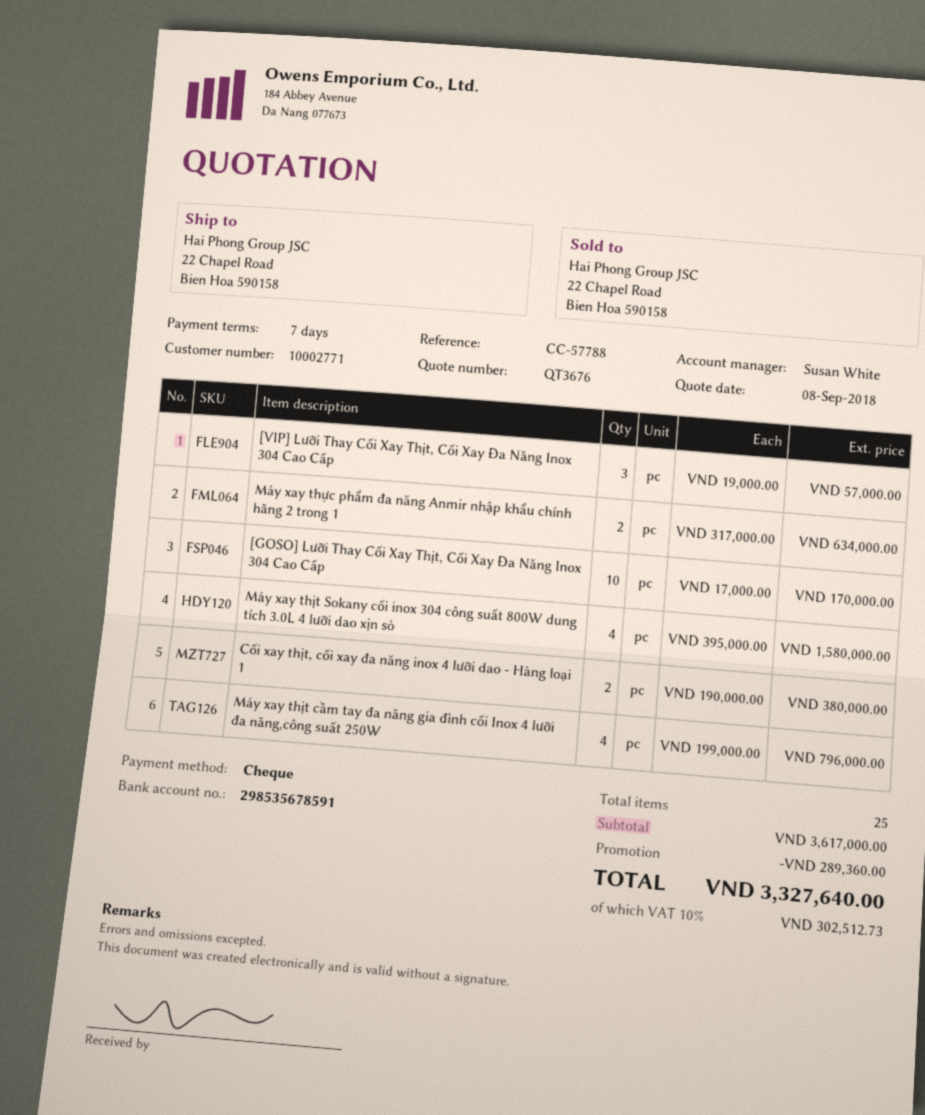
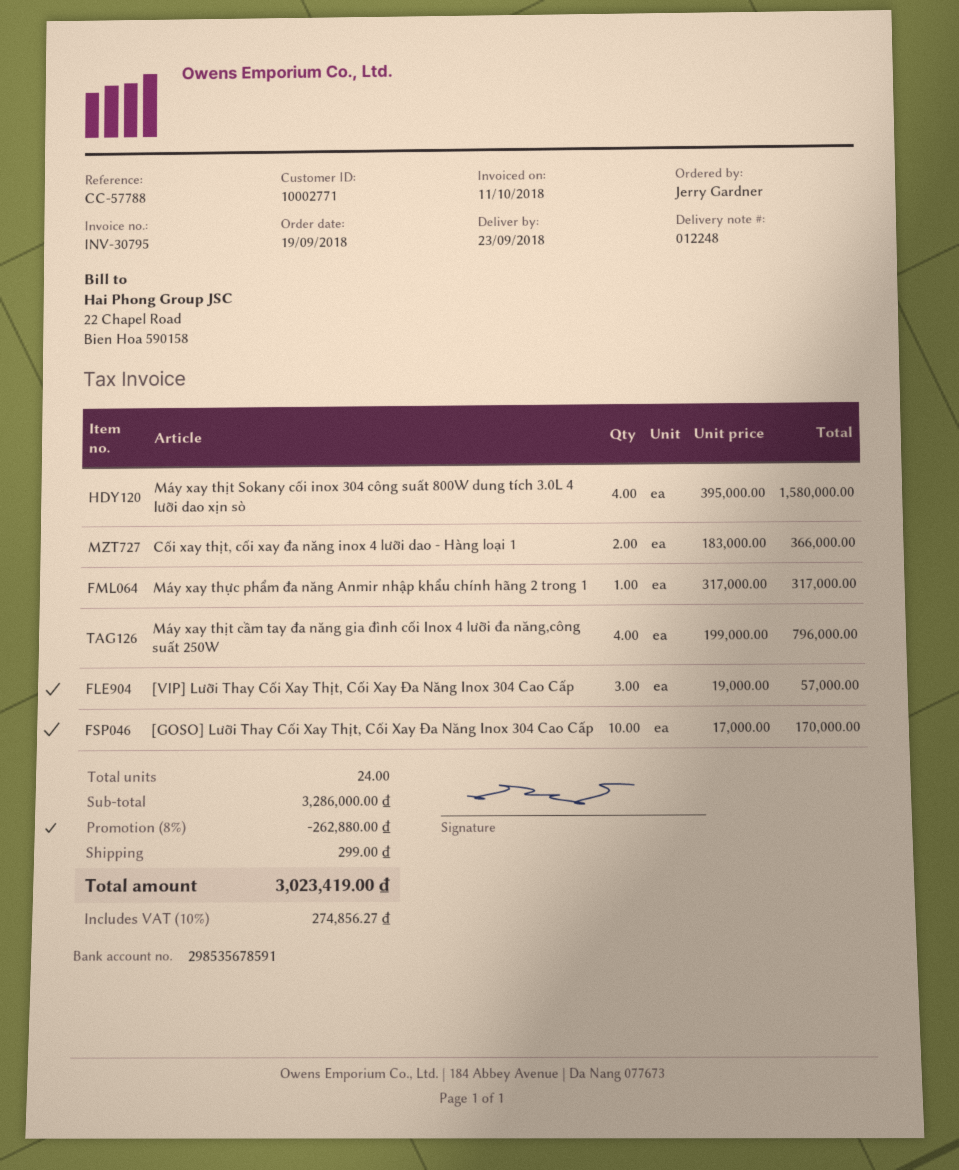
Máy xay thực phẩm đa năng Anmir nhập khẩu chính hãng 2 trong 1: 2 x 317000.00 = 634000.00 -> 1 x 317000.00 = 317000.00
Cối xay thịt, cối xay đa năng inox 4 lưỡi dao - Hàng loại 1: 2 x 190000.00 = 380000.00 -> 2 x 183000.00 = 366000.00
total quantity: 25 -> 24
subtotal: 3617000.00 -> 3286000.00
discount: 289360.00 -> 262880.00
shipping: none -> 299.00
tax: 10% = 302512.73 -> 10% = 274856.27
total: 3327640.00 -> 3023419.00

